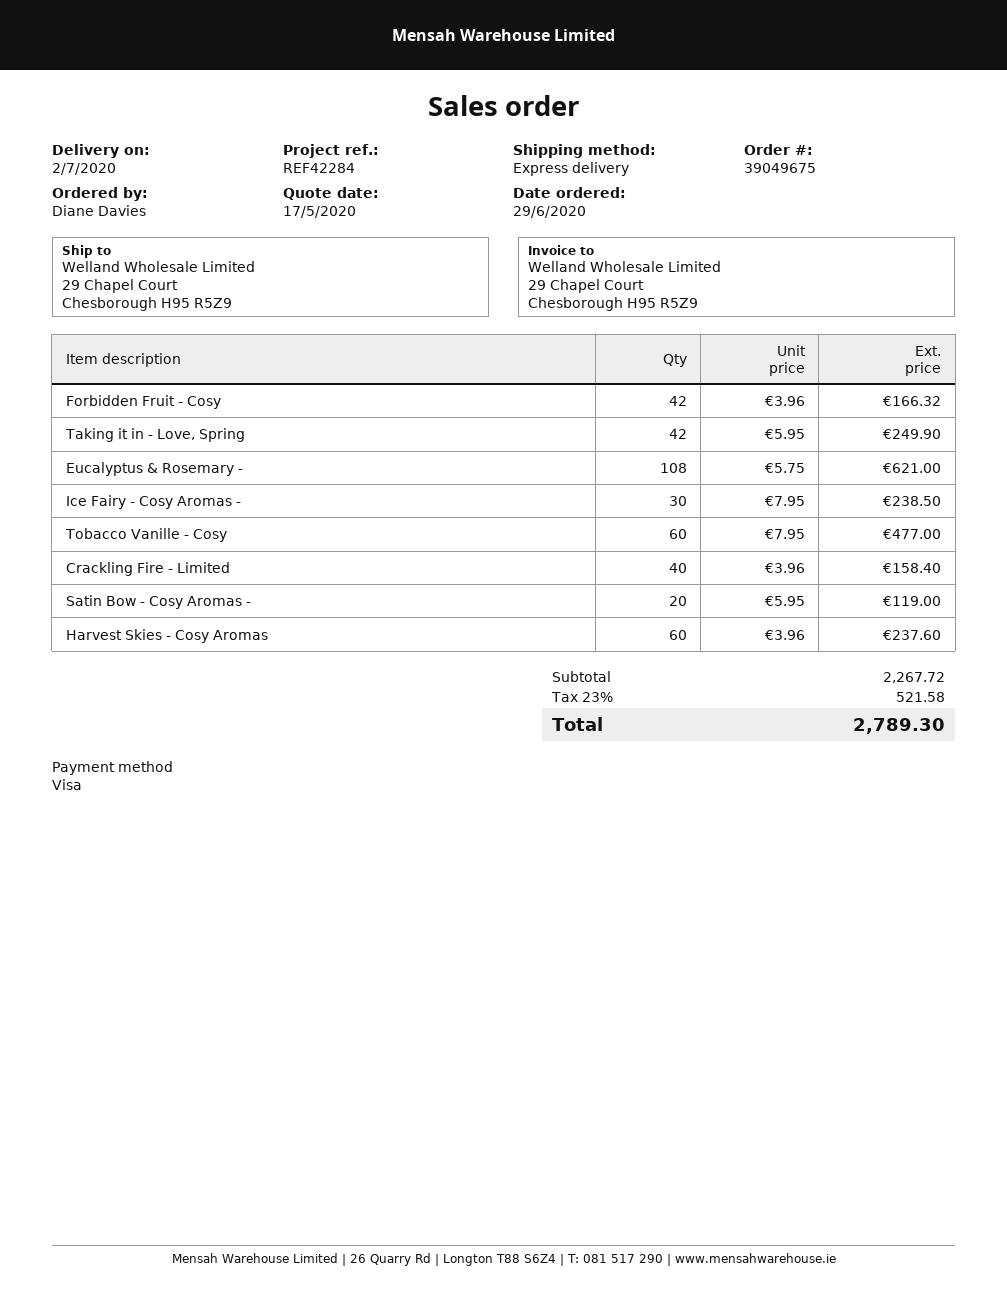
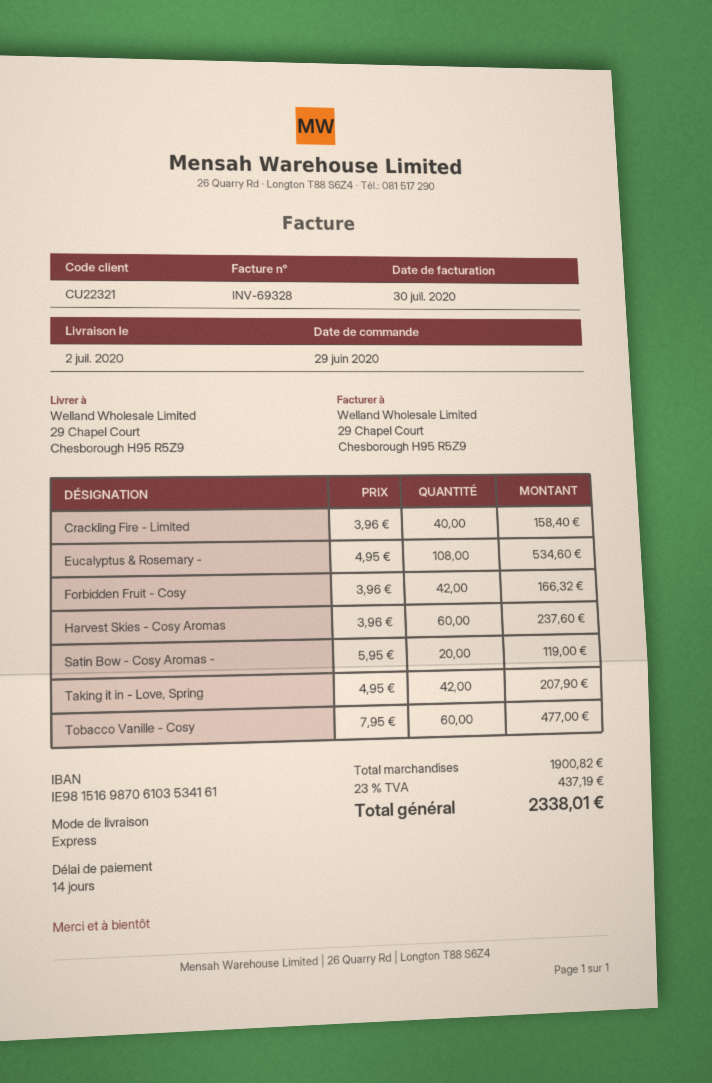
Taking it in - Love, Spring: 42 x 5.95 = 249.90 -> 42 x 4.95 = 207.90
Eucalyptus & Rosemary -: 108 x 5.75 = 621.00 -> 108 x 4.95 = 534.60
Ice Fairy - Cosy Aromas -: 30 x 7.95 = 238.50 -> none
subtotal: 2267.72 -> 1900.82
tax: 23% = 521.58 -> 23% = 437.19
total: 2789.30 -> 2338.01

